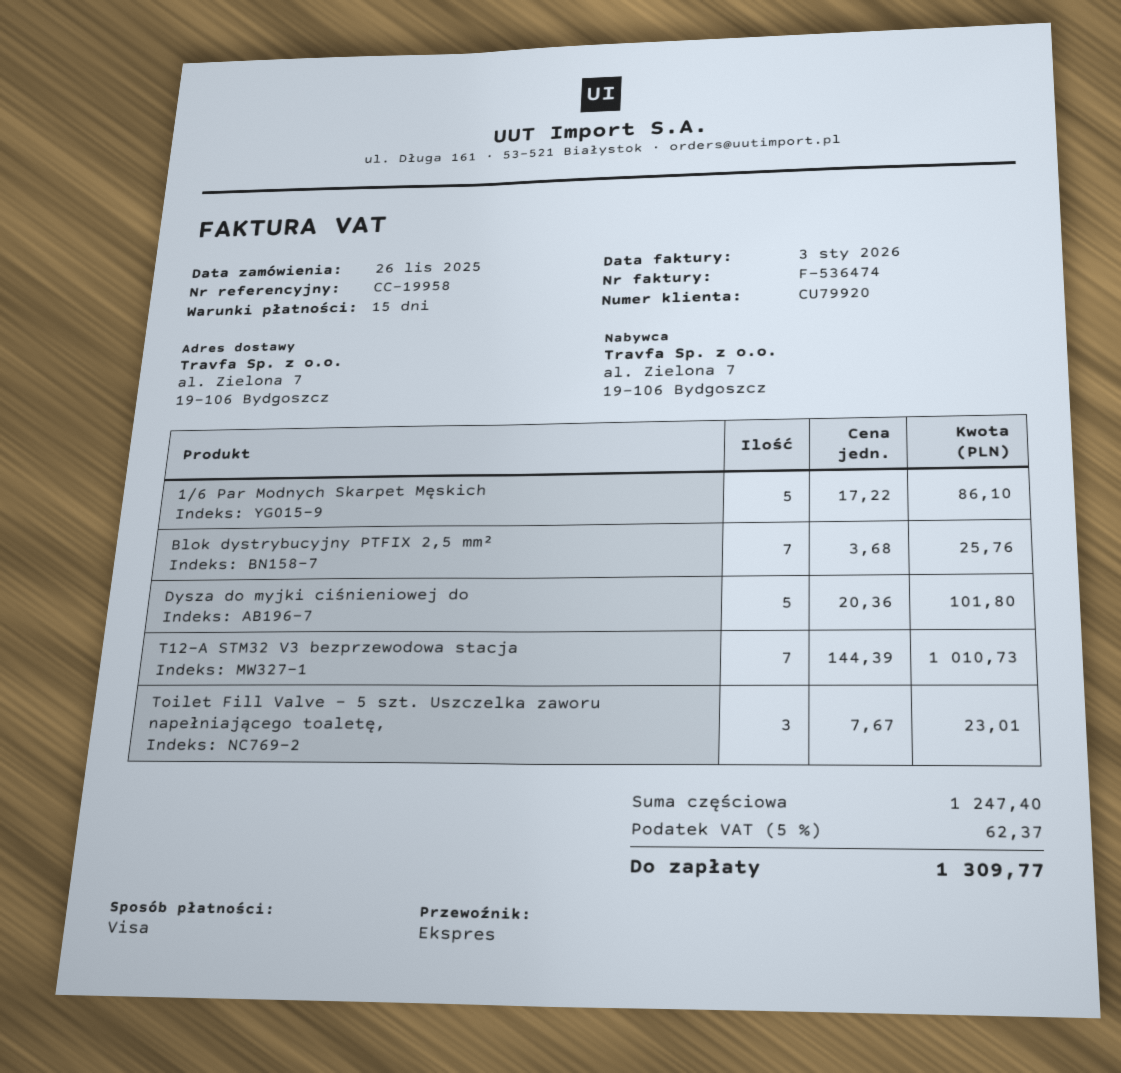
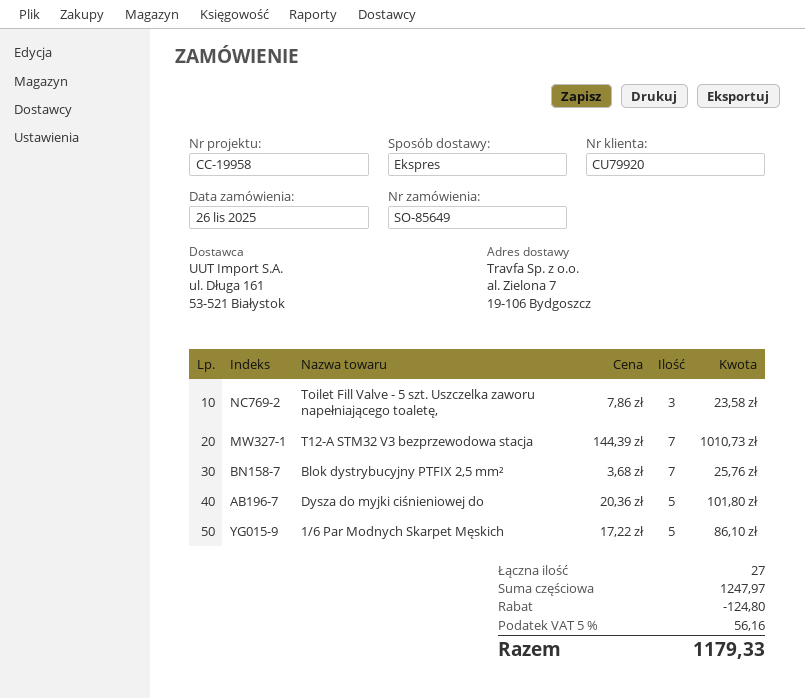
Toilet Fill Valve - 5 szt. Uszczelka zaworu napełniającego toaletę,: 3 x 7.67 = 23.01 -> 3 x 7.86 = 23.58
subtotal: 1247.40 -> 1247.97
discount: none -> 124.80
tax: 5% = 62.37 -> 5% = 56.16
total: 1309.77 -> 1179.33

